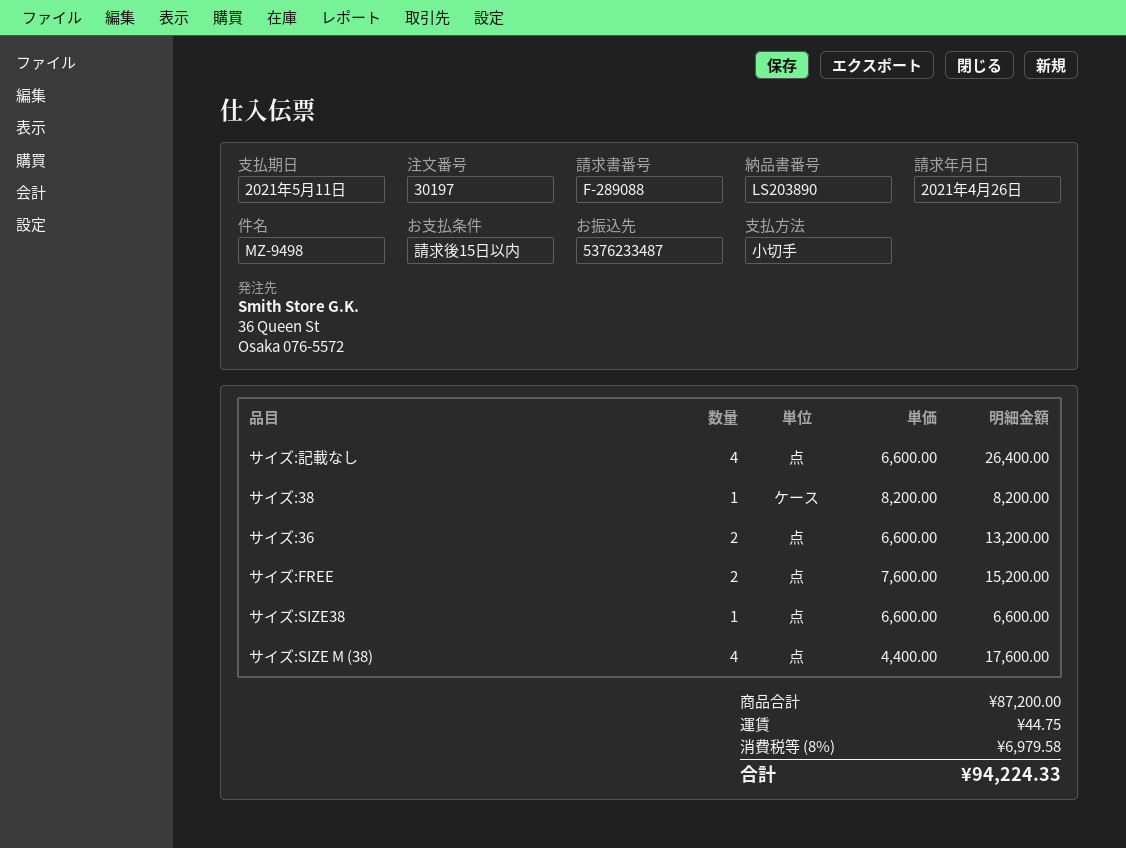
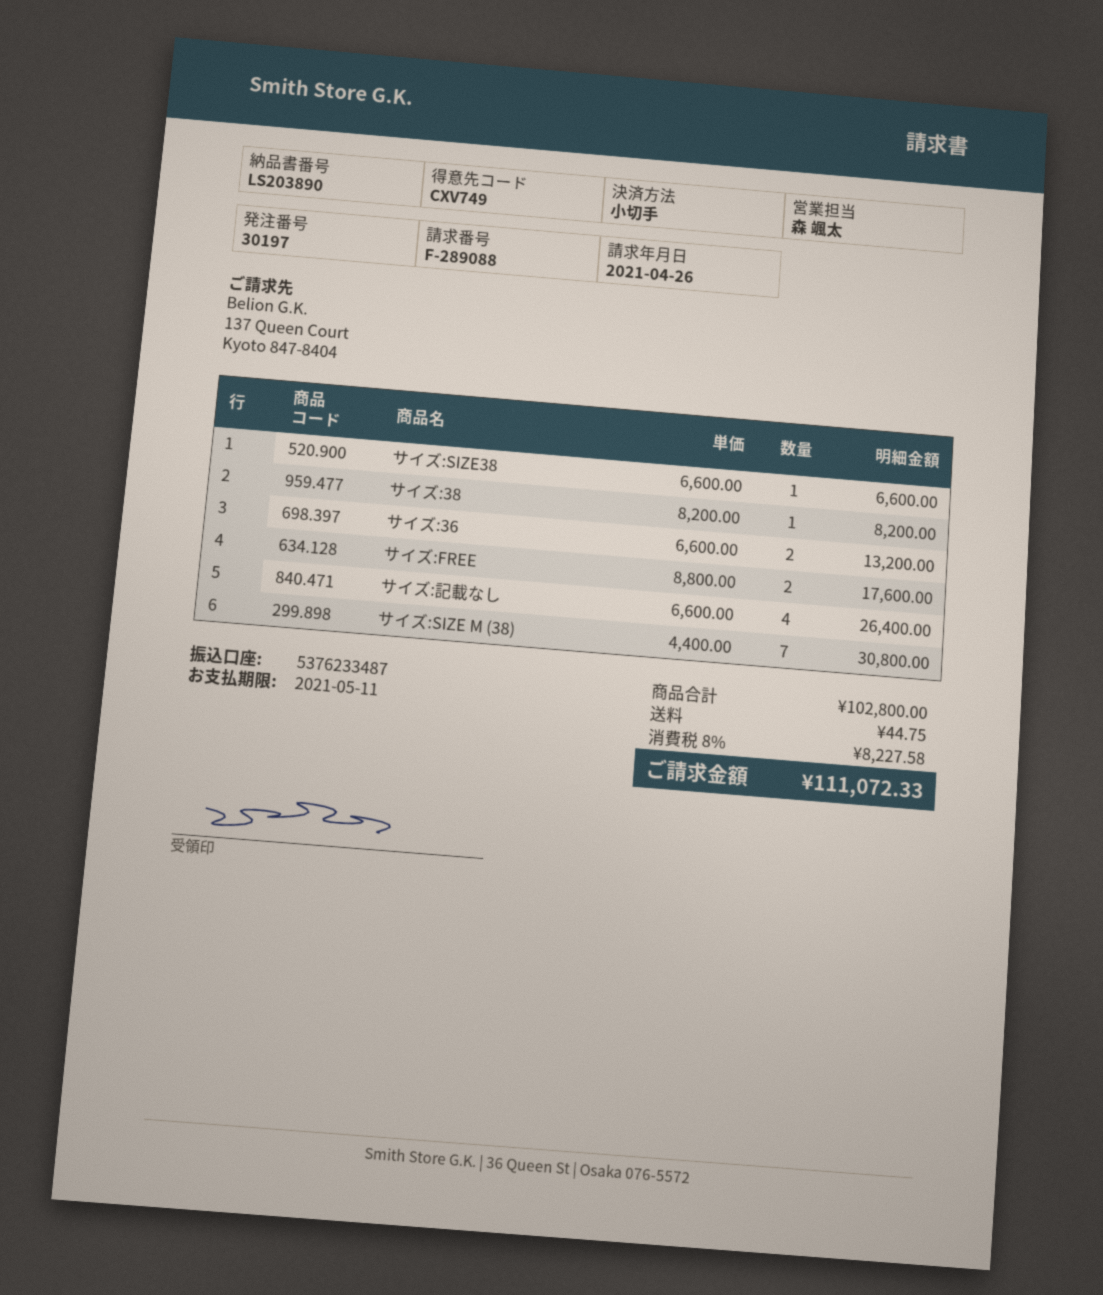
サイズ:FREE: 2 x 7600.00 = 15200.00 -> 2 x 8800.00 = 17600.00
サイズ:SIZE M (38): 4 x 4400.00 = 17600.00 -> 7 x 4400.00 = 30800.00
subtotal: 87200.00 -> 102800.00
tax: 8% = 6979.58 -> 8% = 8227.58
total: 94224.33 -> 111072.33

